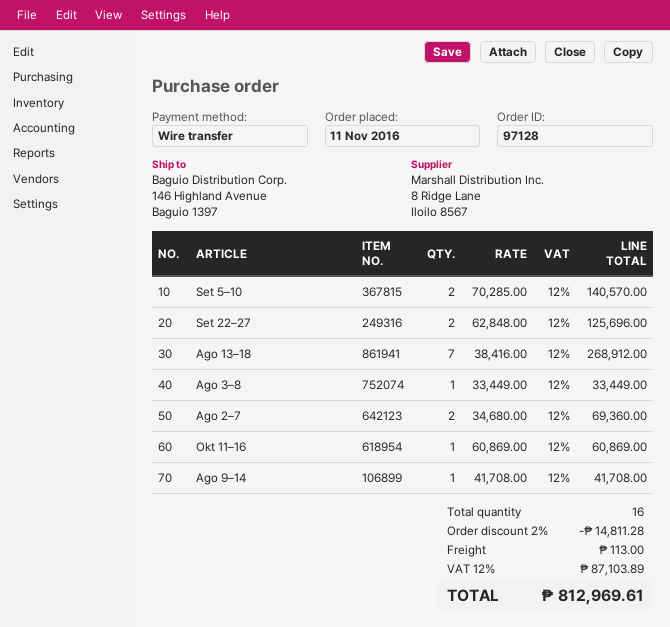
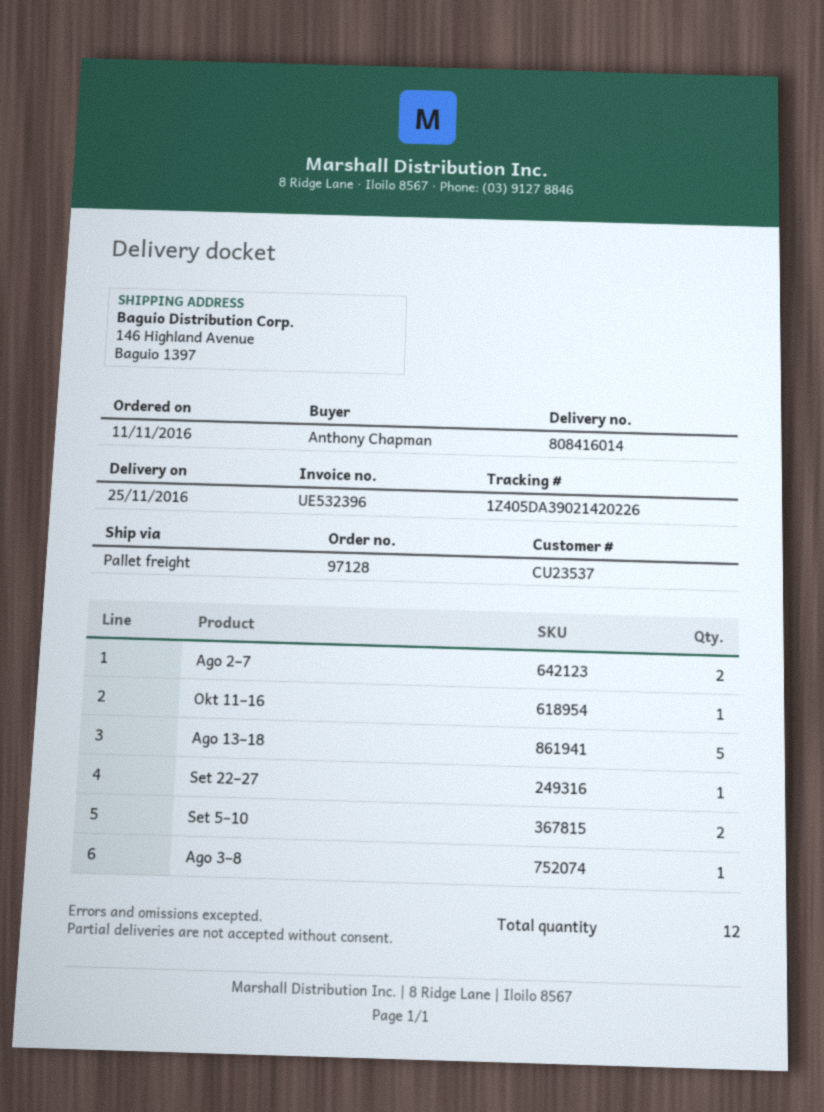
Set 22–27: 2 -> 1
Ago 13–18: 7 -> 5
Ago 9–14: 1 -> none
total quantity: 16 -> 12

